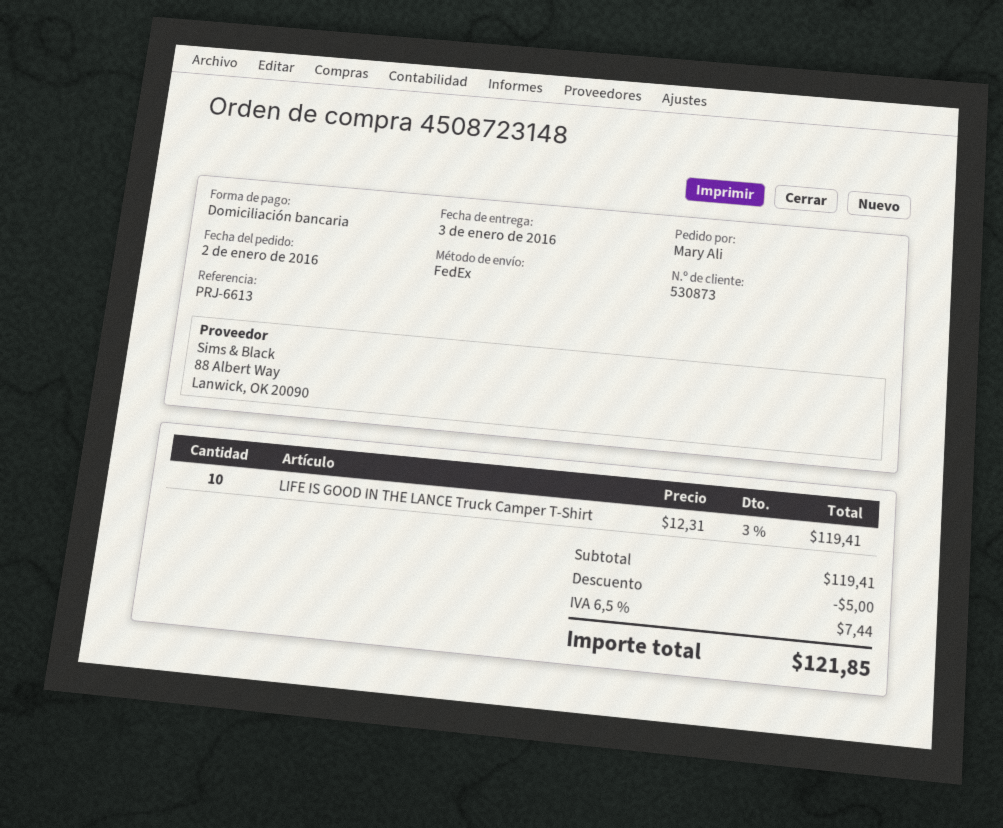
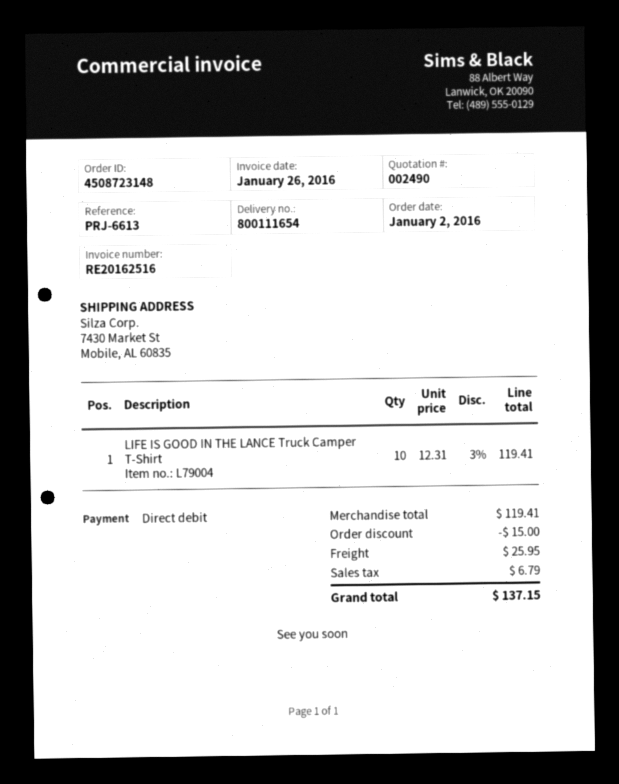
discount: 5.00 -> 15.00
shipping: none -> 25.95
tax: 7.44 -> 6.79
total: 121.85 -> 137.15

